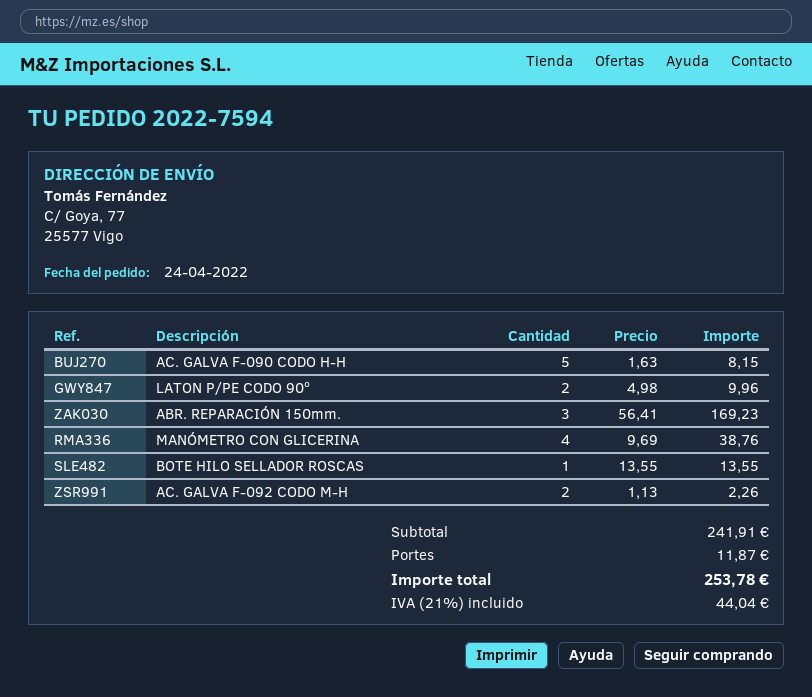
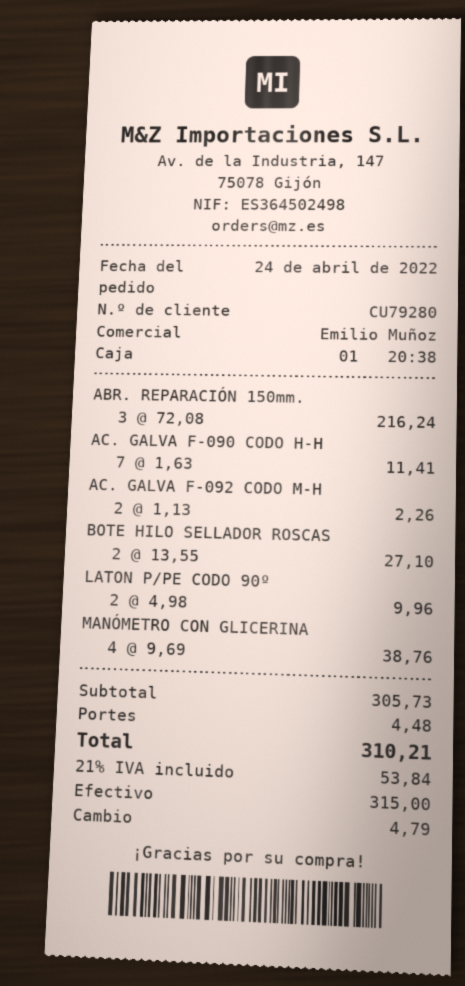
AC. GALVA F-090 CODO H-H: 5 x 1.63 = 8.15 -> 7 x 1.63 = 11.41
ABR. REPARACIÓN 150mm.: 3 x 56.41 = 169.23 -> 3 x 72.08 = 216.24
BOTE HILO SELLADOR ROSCAS: 1 x 13.55 = 13.55 -> 2 x 13.55 = 27.10
subtotal: 241.91 -> 305.73
shipping: 11.87 -> 4.48
tax: 21% = 44.04 -> 21% = 53.84
total: 253.78 -> 310.21

